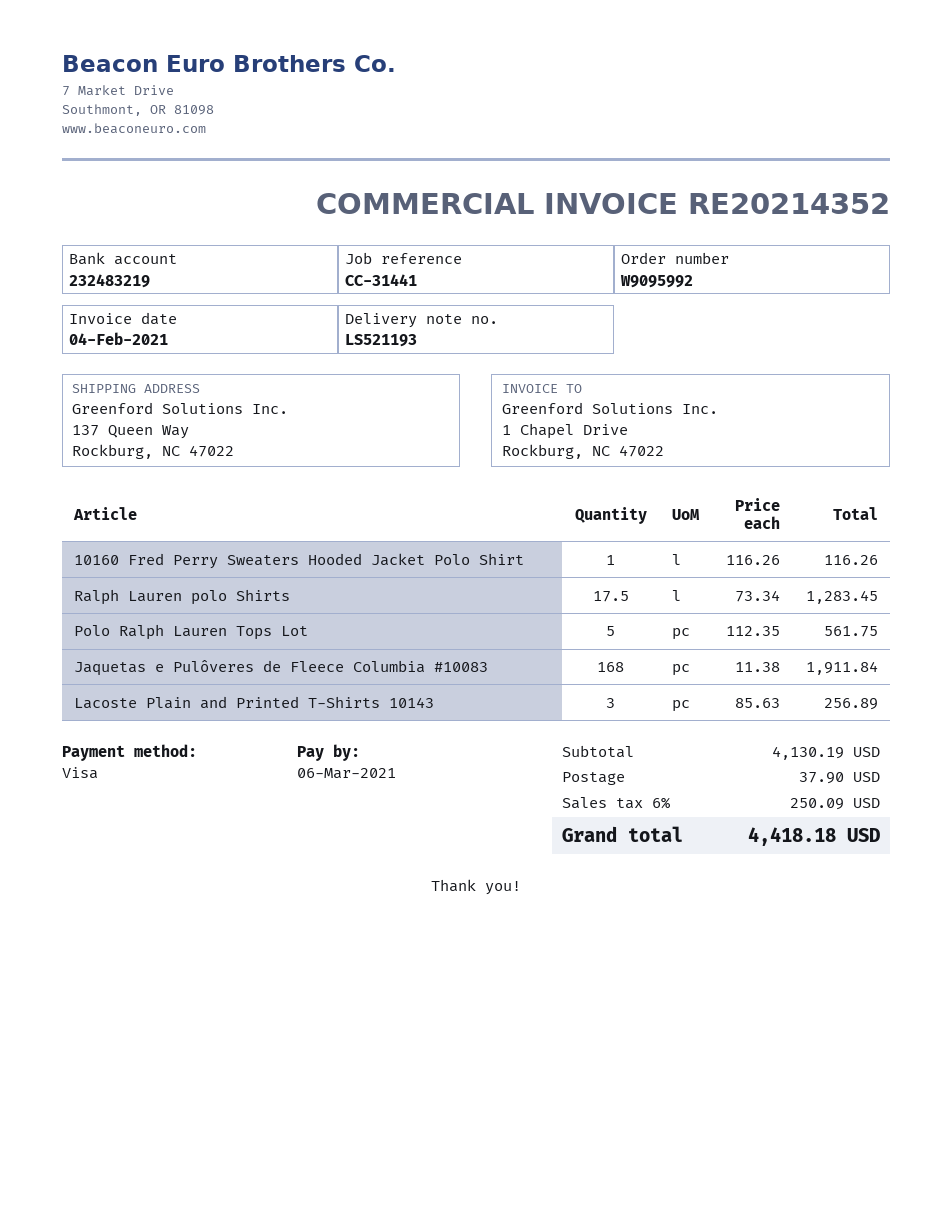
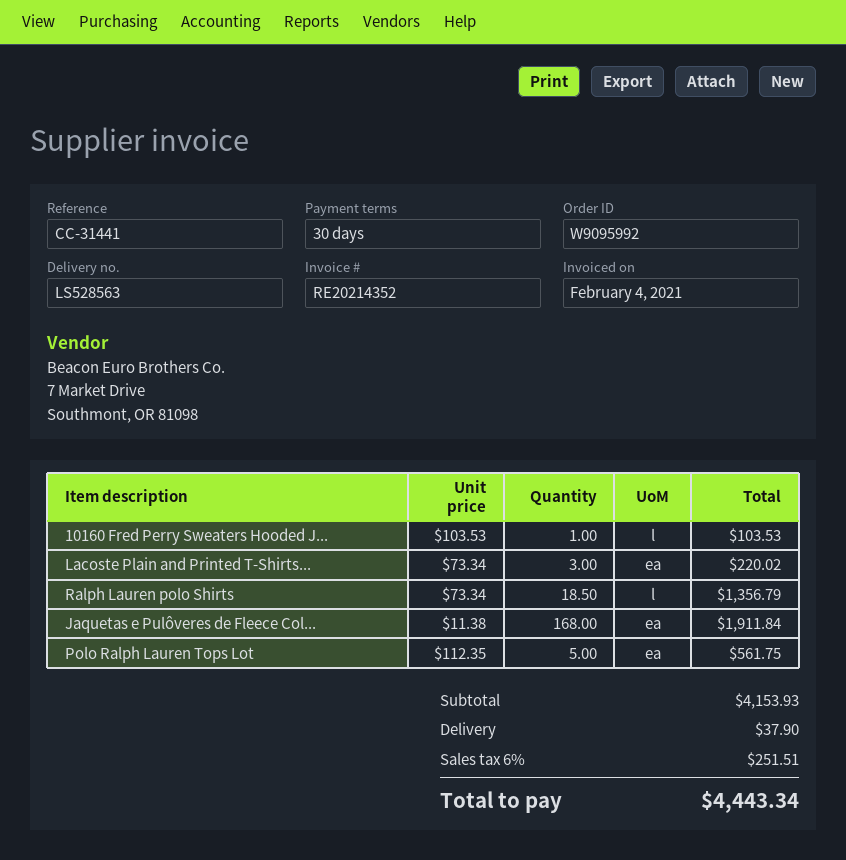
delivery note number: LS521193 -> LS528563
10160 Fred Perry Sweaters Hooded Jacket Polo Shirt: 1 x 116.26 = 116.26 -> 1 x 103.53 = 103.53
Ralph Lauren polo Shirts: 17.5 x 73.34 = 1283.45 -> 18.5 x 73.34 = 1356.79
Lacoste Plain and Printed T-Shirts 10143: 3 x 85.63 = 256.89 -> 3 x 73.34 = 220.02
subtotal: 4130.19 -> 4153.93
tax: 6% = 250.09 -> 6% = 251.51
total: 4418.18 -> 4443.34

